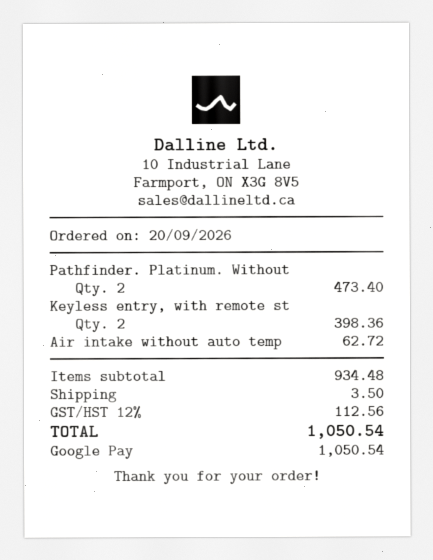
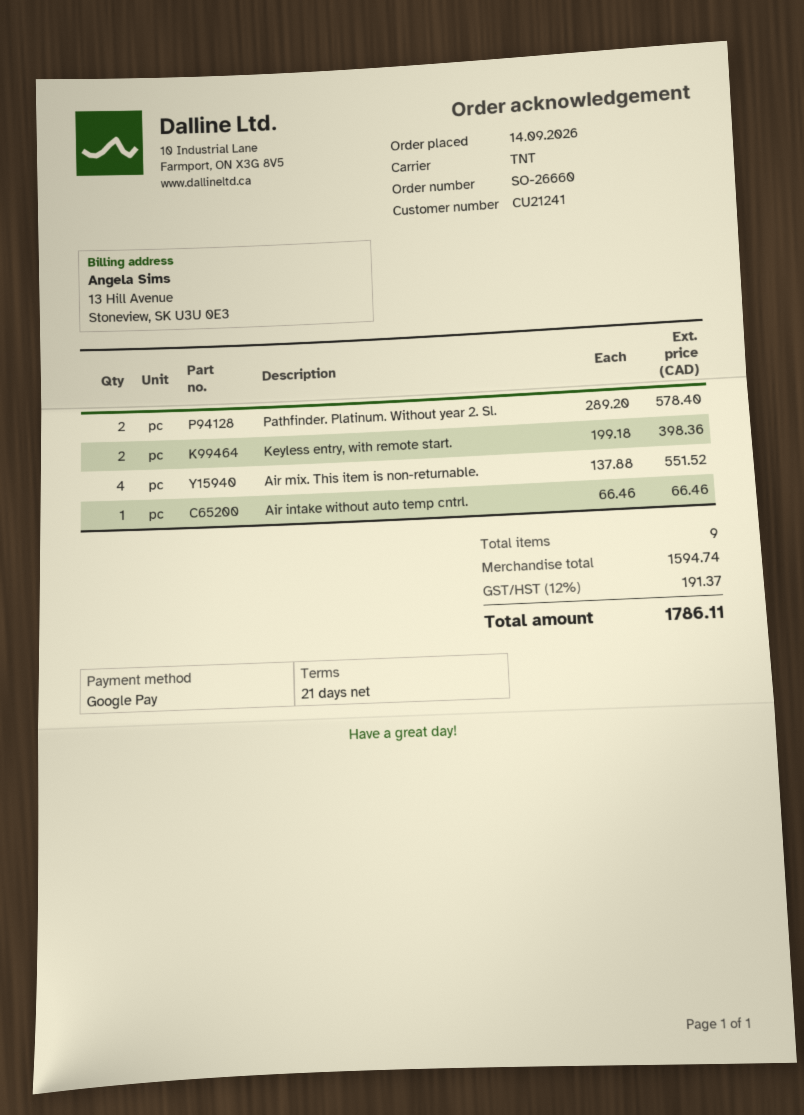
order date: 2026-09-20 -> 2026-09-14
Pathfinder. Platinum. Without: 2 for 473.40 -> 2 for 578.40
Air intake without auto temp: 1 for 62.72 -> 1 for 66.46
Air mix. This item is non-returnable.: none -> 4 for 551.52
subtotal: 934.48 -> 1594.74
shipping: 3.50 -> none
tax: 12% = 112.56 -> 12% = 191.37
total: 1050.54 -> 1786.11

